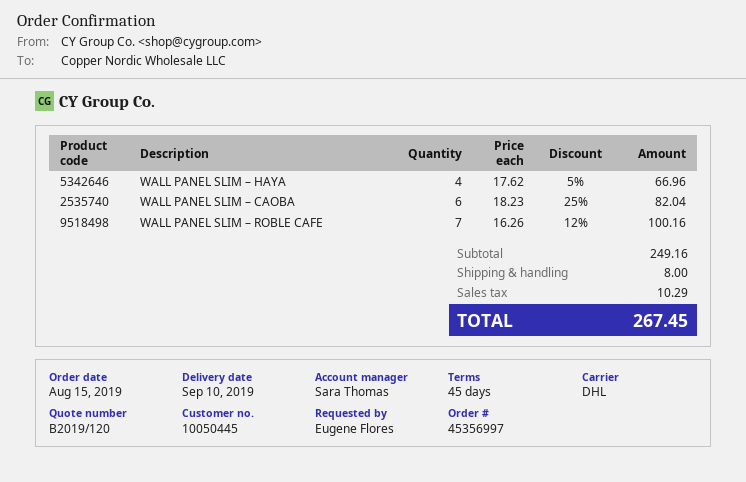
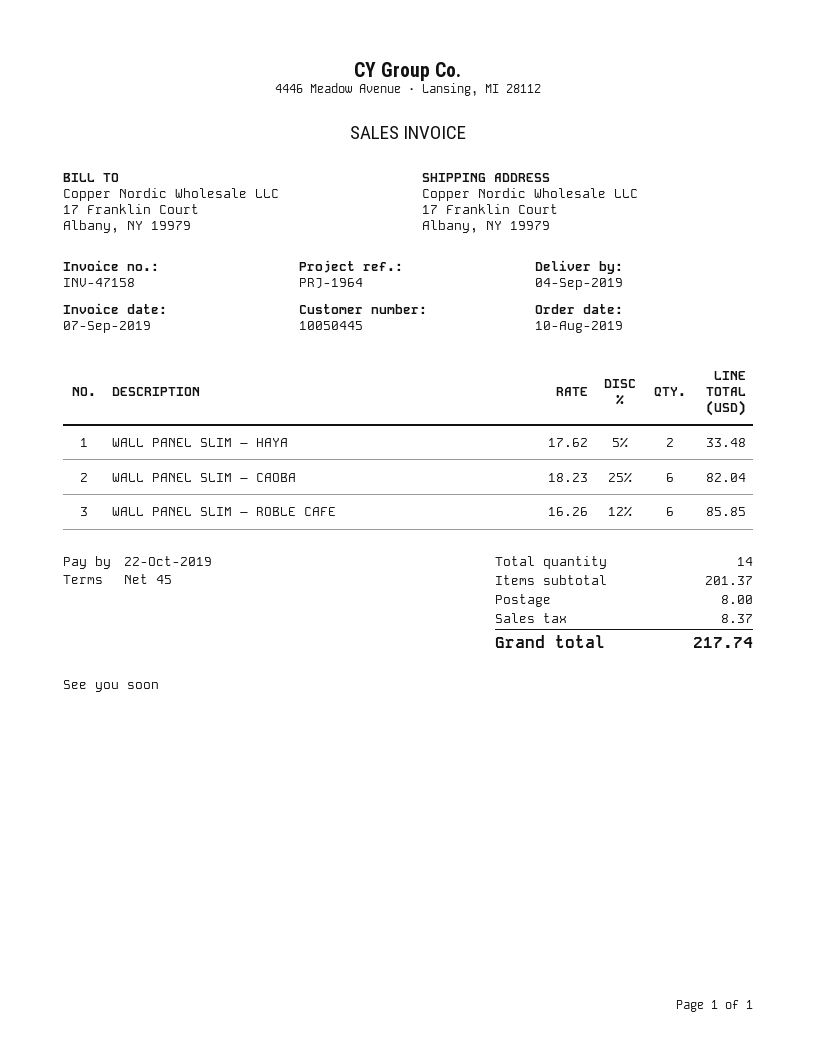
order date: 2019-08-15 -> 2019-08-10
delivery date: 2019-09-10 -> 2019-09-04
WALL PANEL SLIM – HAYA: 4 x 17.62 - 5% = 66.96 -> 2 x 17.62 - 5% = 33.48
WALL PANEL SLIM – ROBLE CAFE: 7 x 16.26 - 12% = 100.16 -> 6 x 16.26 - 12% = 85.85
subtotal: 249.16 -> 201.37
tax: 10.29 -> 8.37
total: 267.45 -> 217.74

